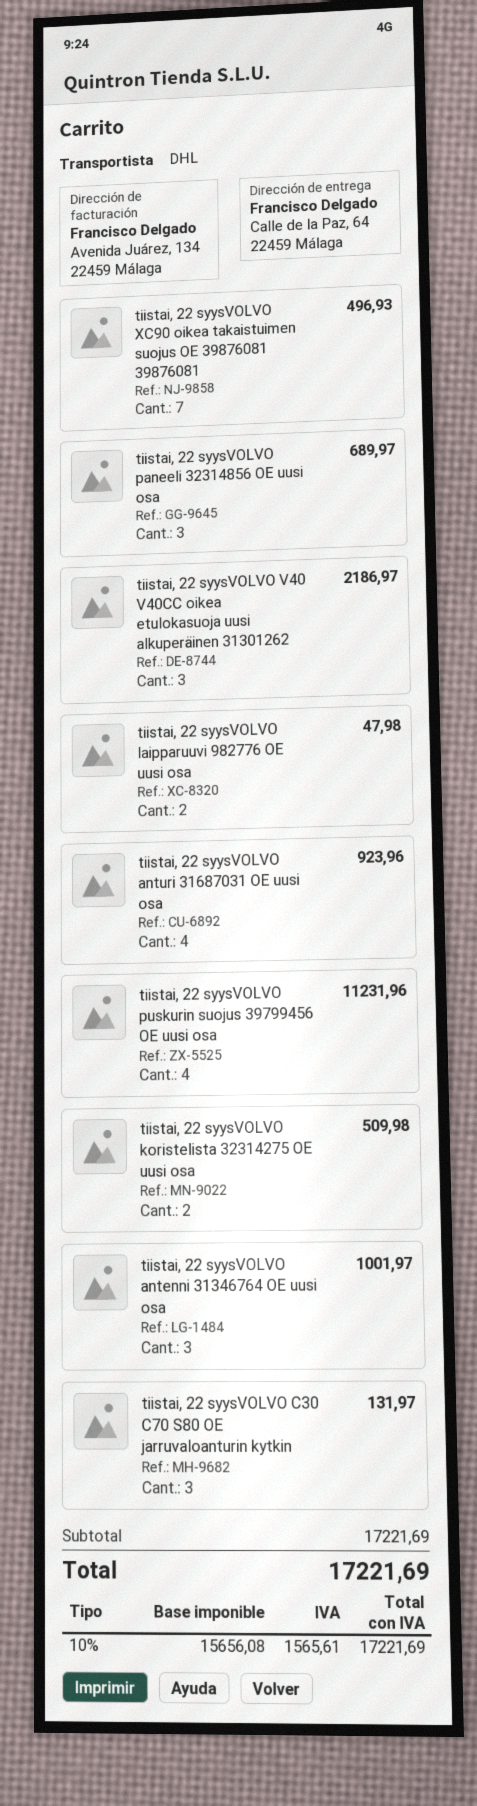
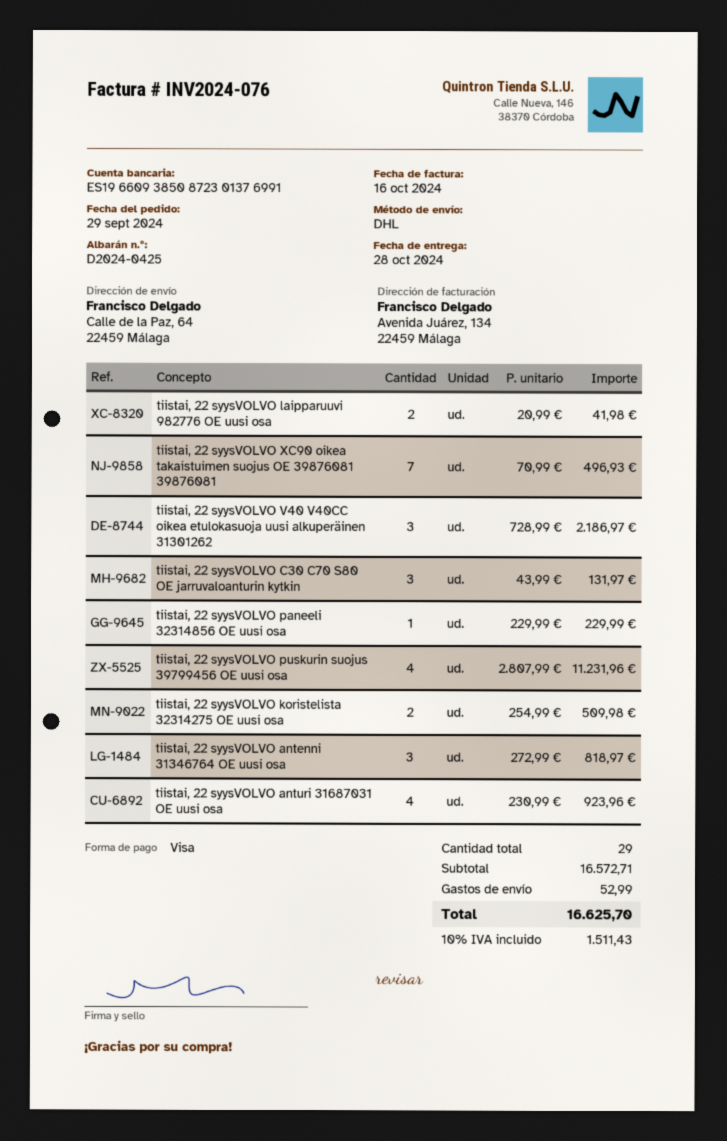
tiistai, 22 syysVOLVO paneeli 32314856 OE uusi osa: 3 for 689.97 -> 1 for 229.99
tiistai, 22 syysVOLVO laipparuuvi 982776 OE uusi osa: 2 for 47.98 -> 2 for 41.98
tiistai, 22 syysVOLVO antenni 31346764 OE uusi osa: 3 for 1001.97 -> 3 for 818.97
subtotal: 17221.69 -> 16572.71
shipping: none -> 52.99
tax: 10% = 1565.61 -> 10% = 1511.43
total: 17221.69 -> 16625.70

